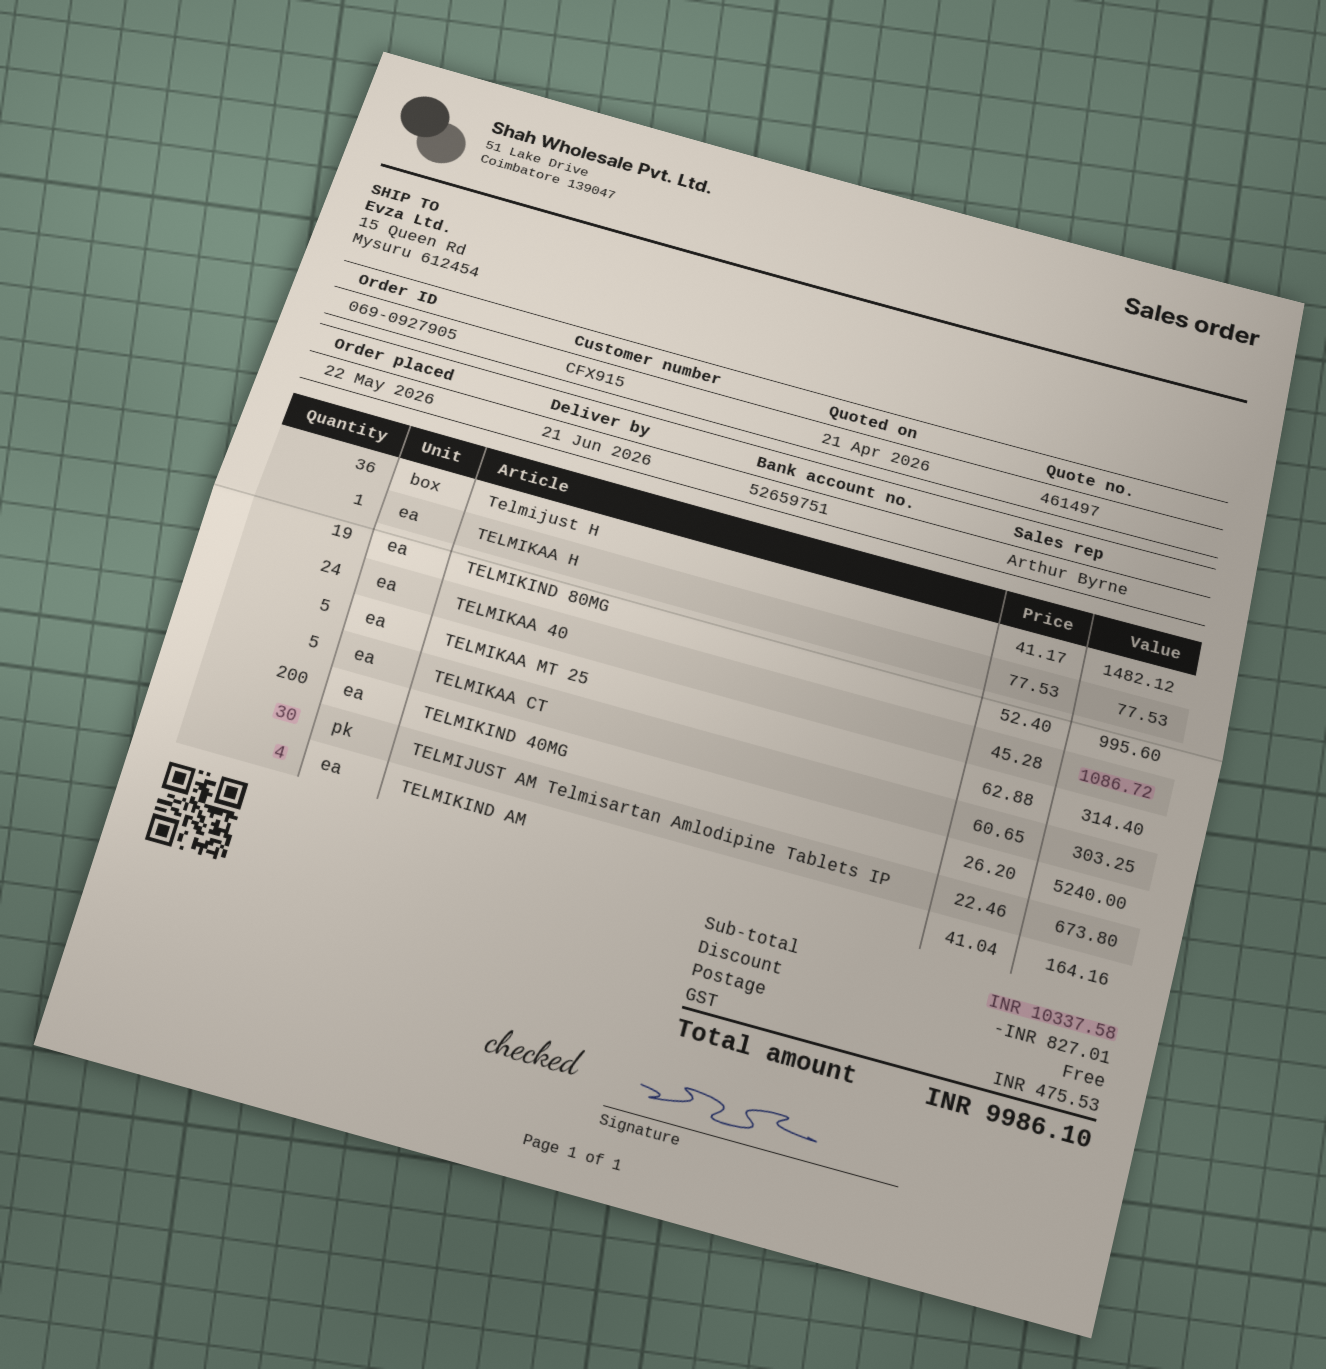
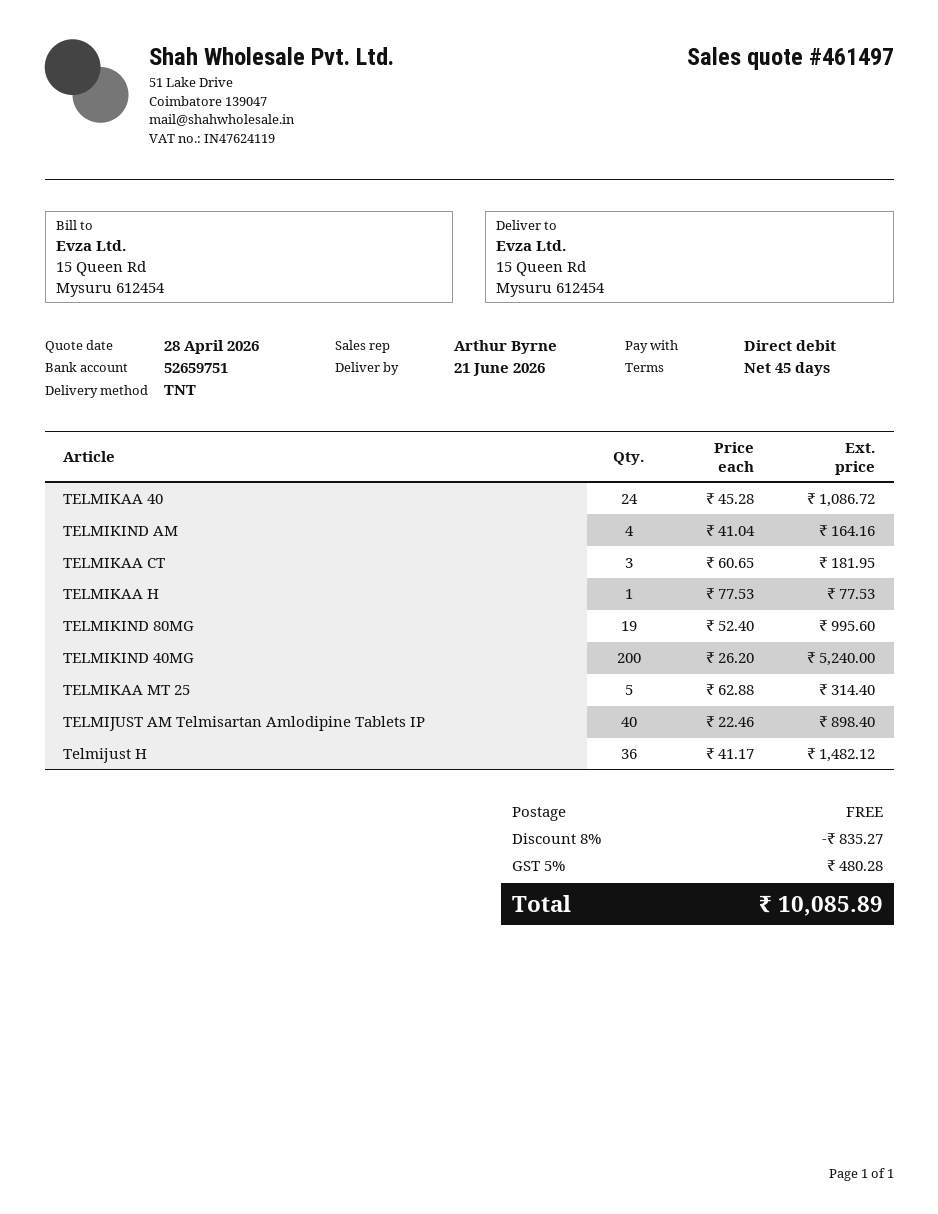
quote date: 2026-04-21 -> 2026-04-28
TELMIKAA CT: 5 x 60.65 = 303.25 -> 3 x 60.65 = 181.95
TELMIJUST AM Telmisartan Amlodipine Tablets IP: 30 x 22.46 = 673.80 -> 40 x 22.46 = 898.40
discount: 827.01 -> 835.27
tax: 475.53 -> 480.28
total: 9986.10 -> 10085.89

